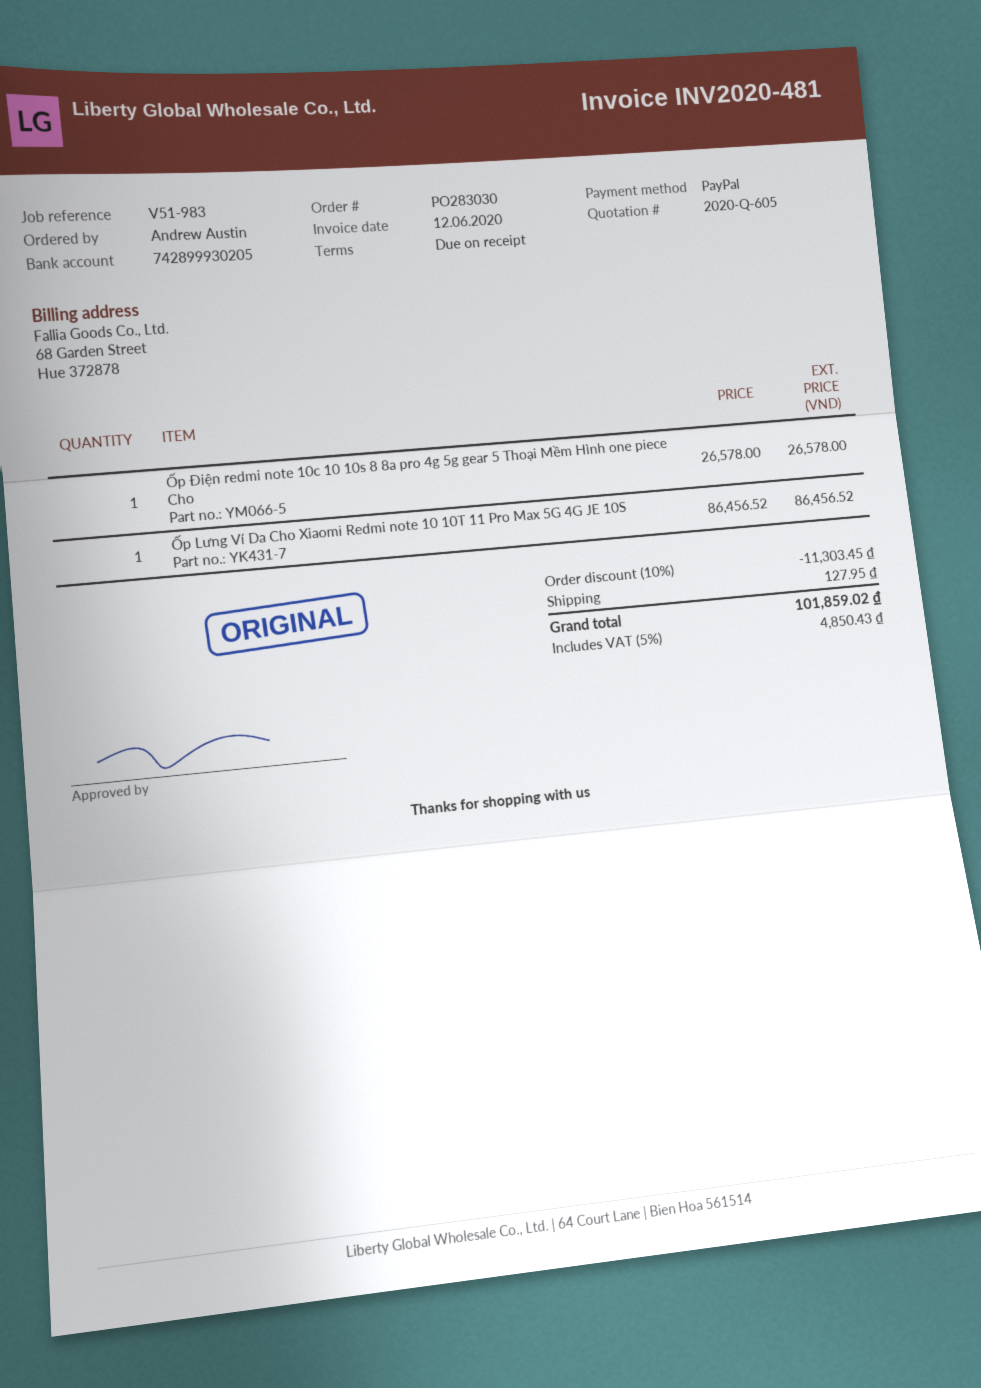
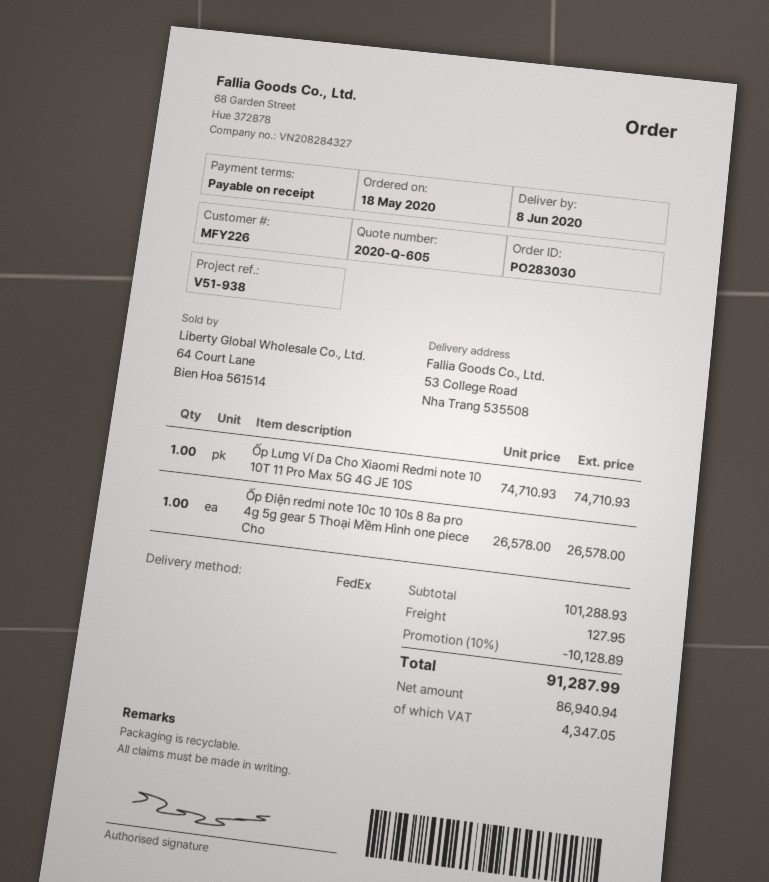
reference: V51-983 -> V51-938
Ốp Lưng Ví Da Cho Xiaomi Redmi note 10 10T 11 Pro Max 5G 4G JE 10S: 1 x 86456.52 = 86456.52 -> 1 x 74710.93 = 74710.93
discount: 10% = 11303.45 -> 10% = 10128.89
tax: 4850.43 -> 4347.05
total: 101859.02 -> 91287.99

